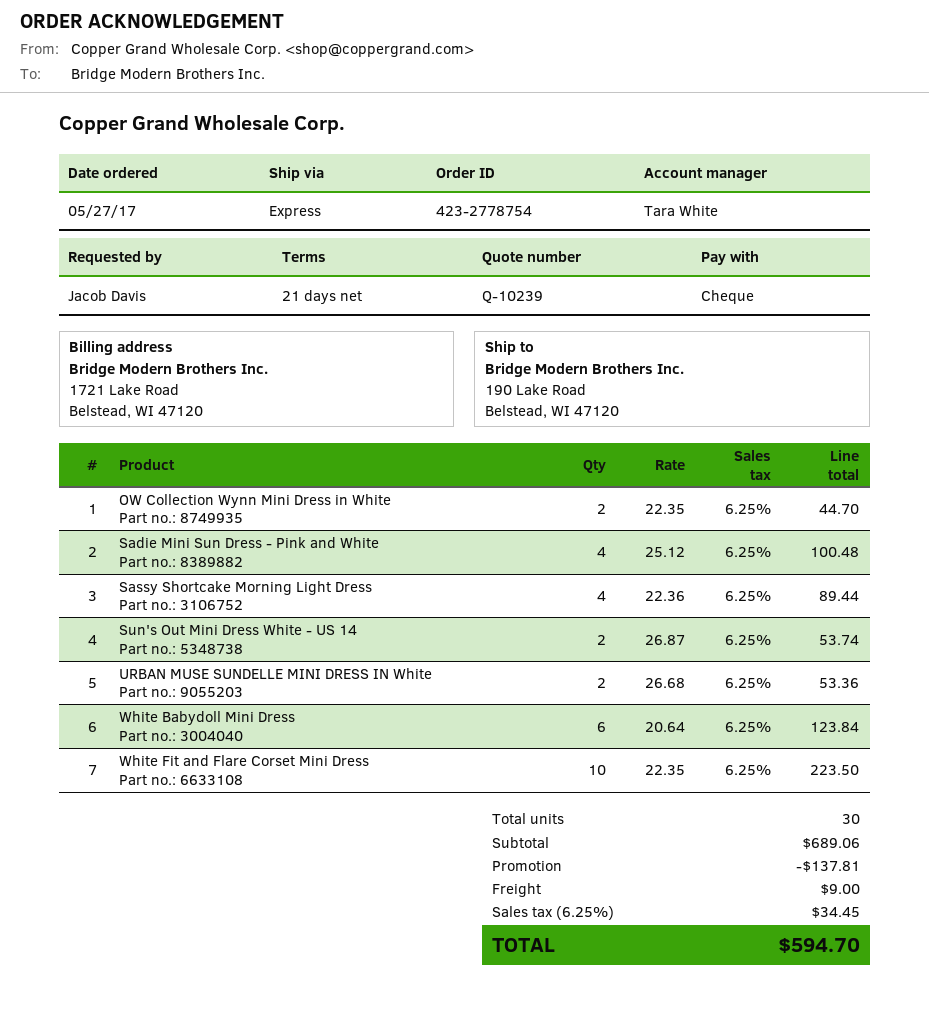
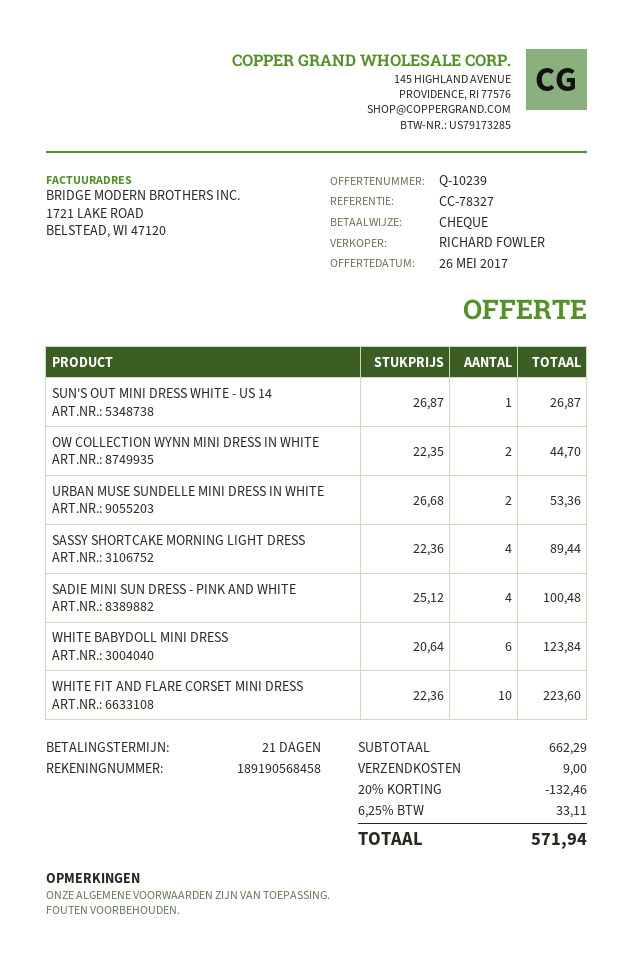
sales rep: Tara White -> RICHARD FOWLER
Sun's Out Mini Dress White - US 14: 2 x 26.87 = 53.74 -> 1 x 26.87 = 26.87
White Fit and Flare Corset Mini Dress: 10 x 22.35 = 223.50 -> 10 x 22.36 = 223.60
subtotal: 689.06 -> 662.29
discount: 137.81 -> 132.46
tax: 6.25% = 34.45 -> 6.25% = 33.11
total: 594.70 -> 571.94

